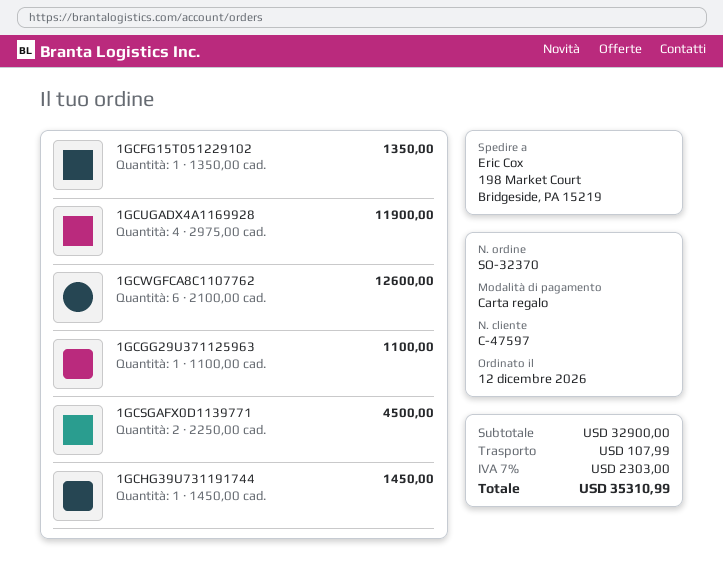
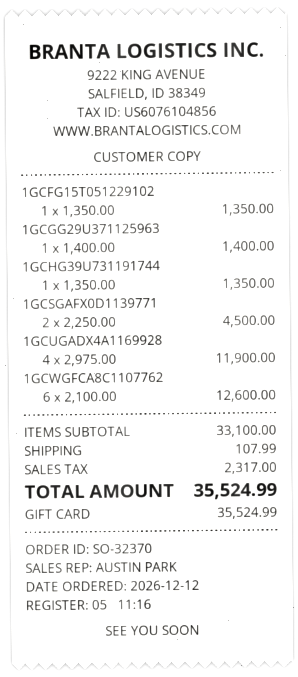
1GCGG29U371125963: 1 x 1100.00 = 1100.00 -> 1 x 1400.00 = 1400.00
1GCHG39U731191744: 1 x 1450.00 = 1450.00 -> 1 x 1350.00 = 1350.00
subtotal: 32900.00 -> 33100.00
tax: 2303.00 -> 2317.00
total: 35310.99 -> 35524.99

